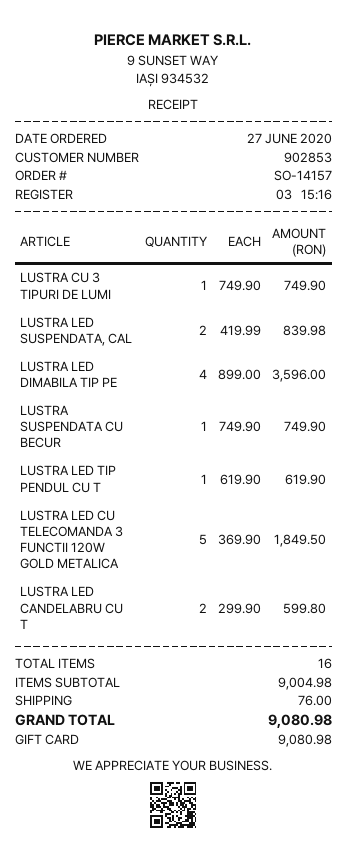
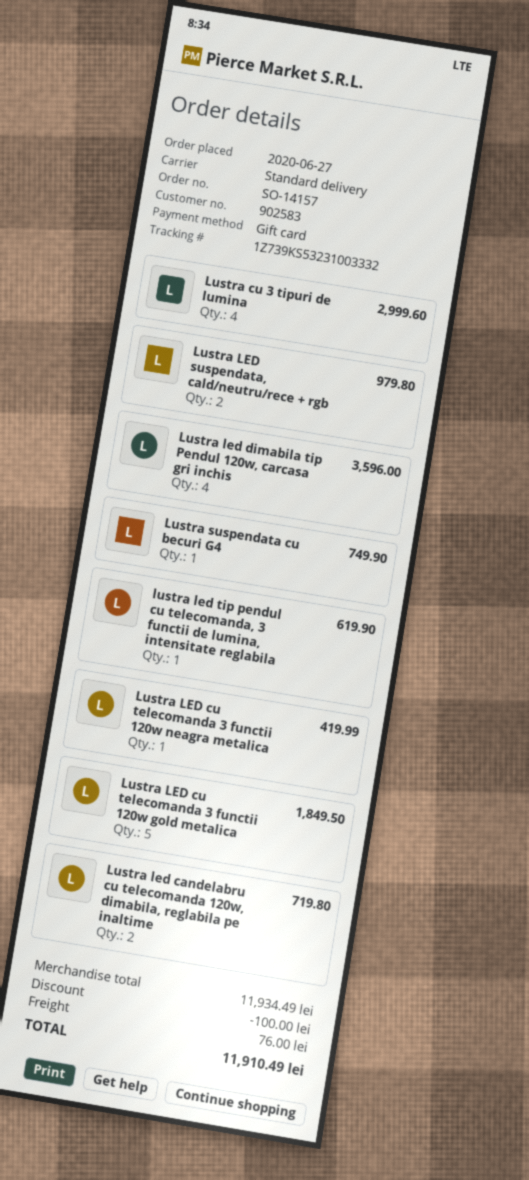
customer number: 902853 -> 902583
LUSTRA CU 3 TIPURI DE LUMI: 1 for 749.90 -> 4 for 2999.60
LUSTRA LED SUSPENDATA, CAL: 2 for 839.98 -> 2 for 979.80
LUSTRA LED CANDELABRU CU T: 2 for 599.80 -> 2 for 719.80
Lustra LED cu telecomanda 3 functii 120w neagra metalica: none -> 1 for 419.99
subtotal: 9004.98 -> 11934.49
discount: none -> 100.00
total: 9080.98 -> 11910.49

